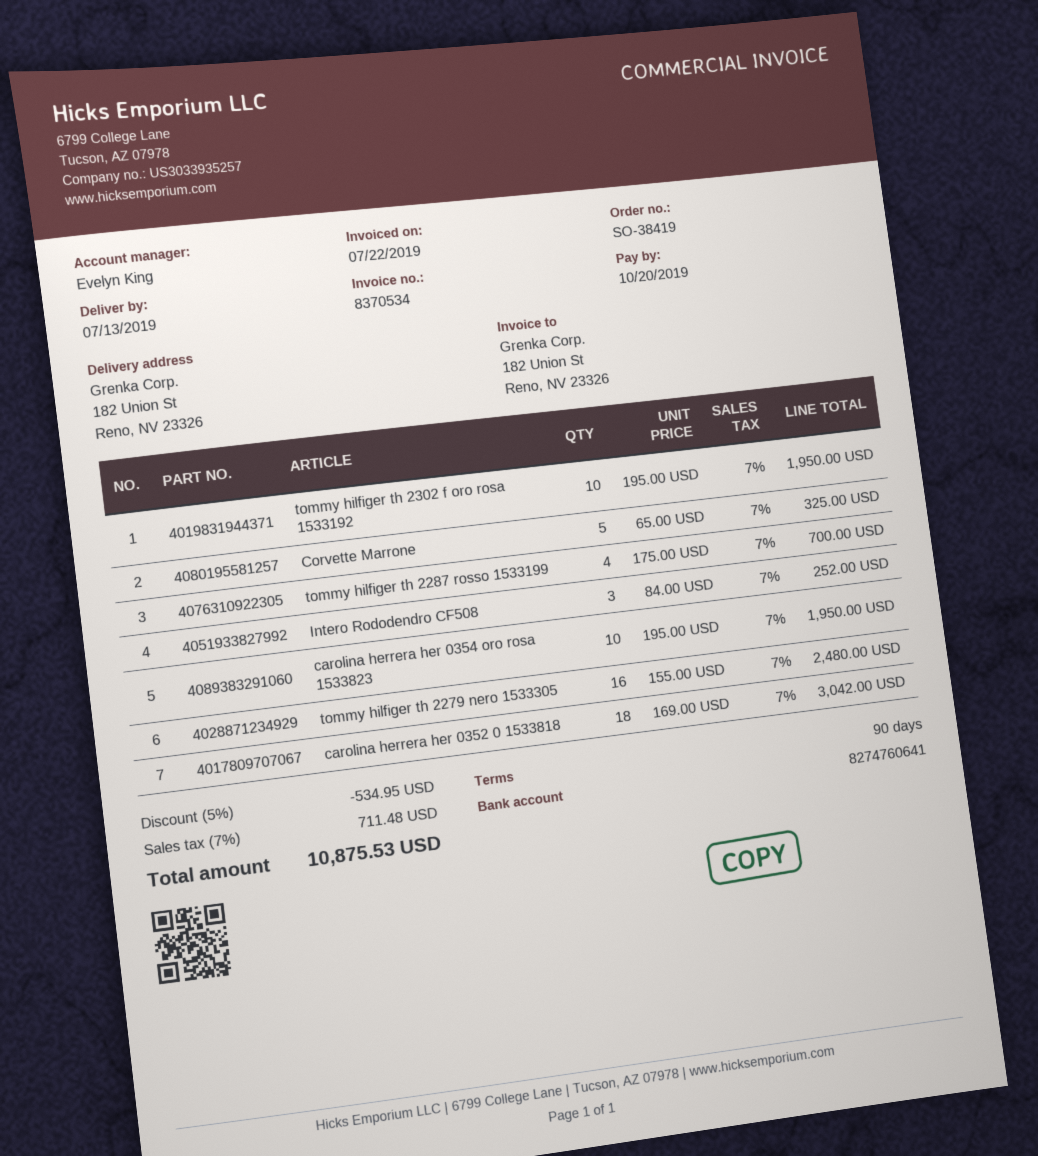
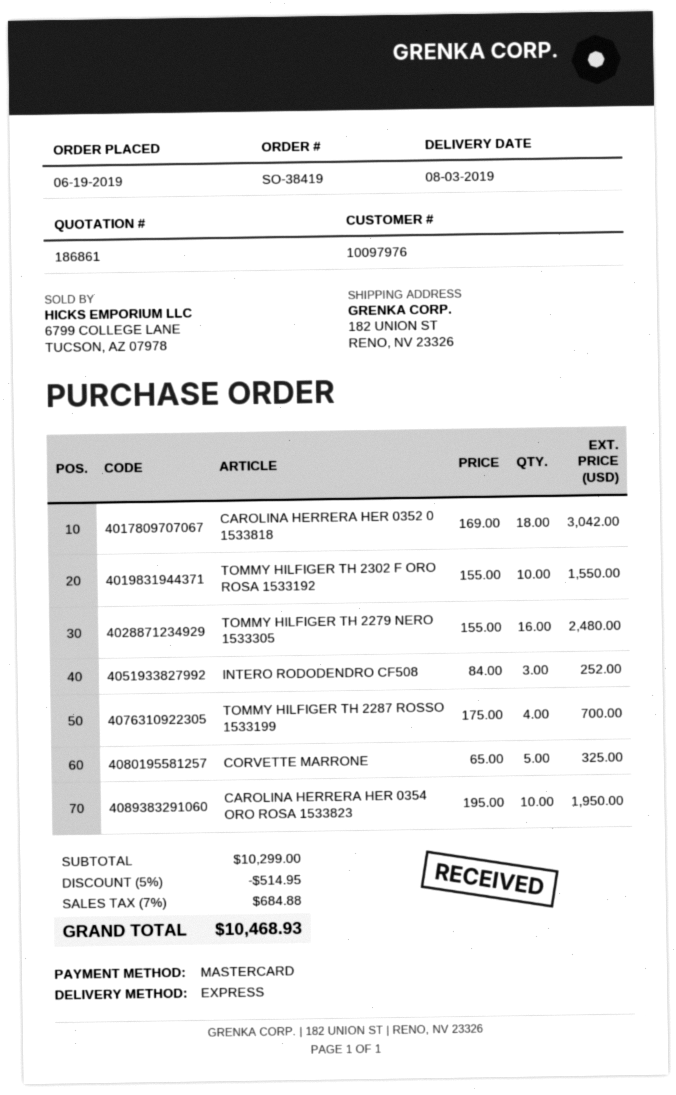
delivery date: 2019-07-13 -> 2019-08-03
tommy hilfiger th 2302 f oro rosa 1533192: 10 x 195.00 = 1950.00 -> 10 x 155.00 = 1550.00
discount: 5% = 534.95 -> 5% = 514.95
tax: 7% = 711.48 -> 7% = 684.88
total: 10875.53 -> 10468.93

